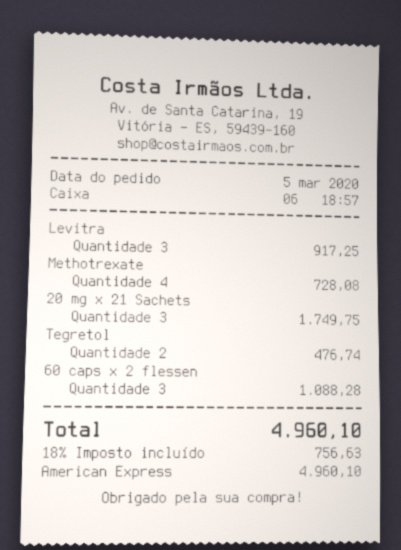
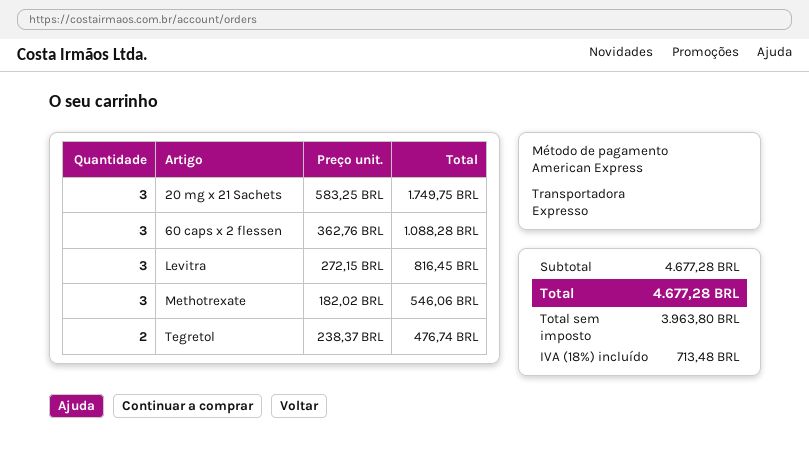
Levitra: 3 for 917.25 -> 3 for 816.45
Methotrexate: 4 for 728.08 -> 3 for 546.06
tax: 18% = 756.63 -> 18% = 713.48
total: 4960.10 -> 4677.28

